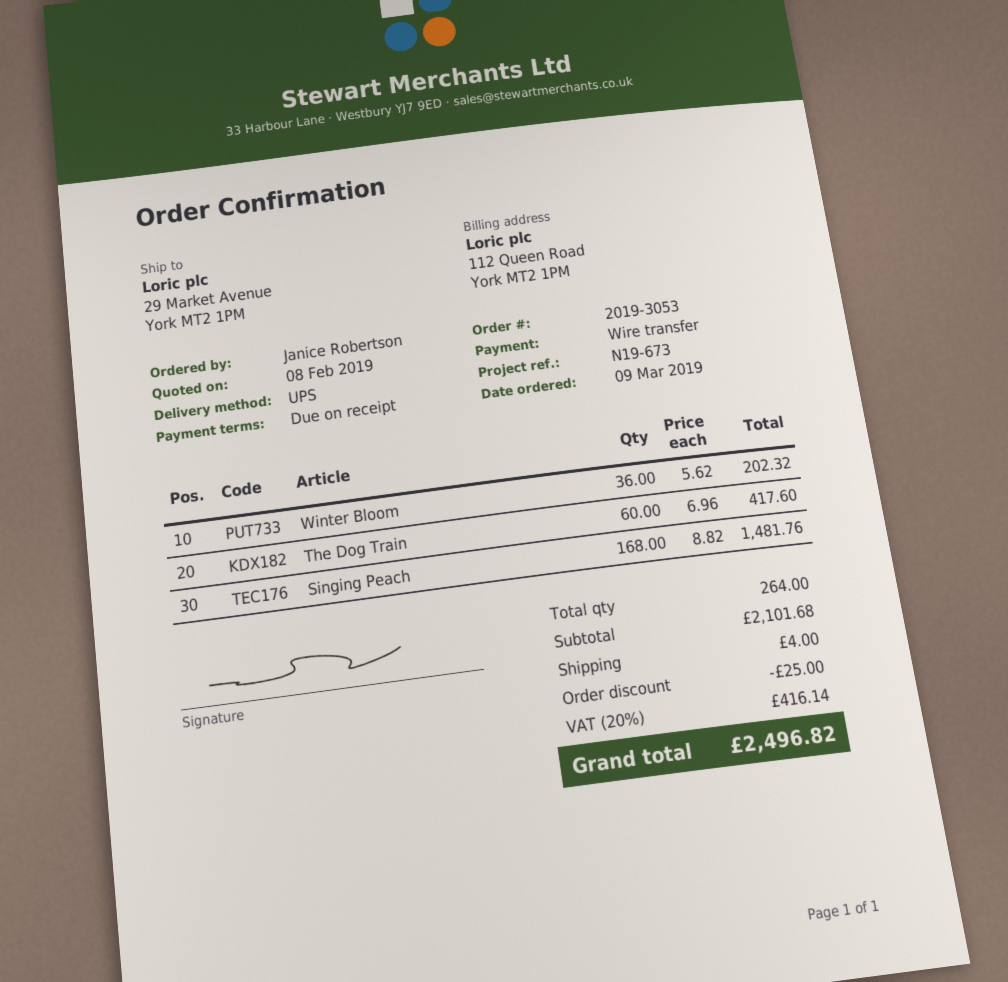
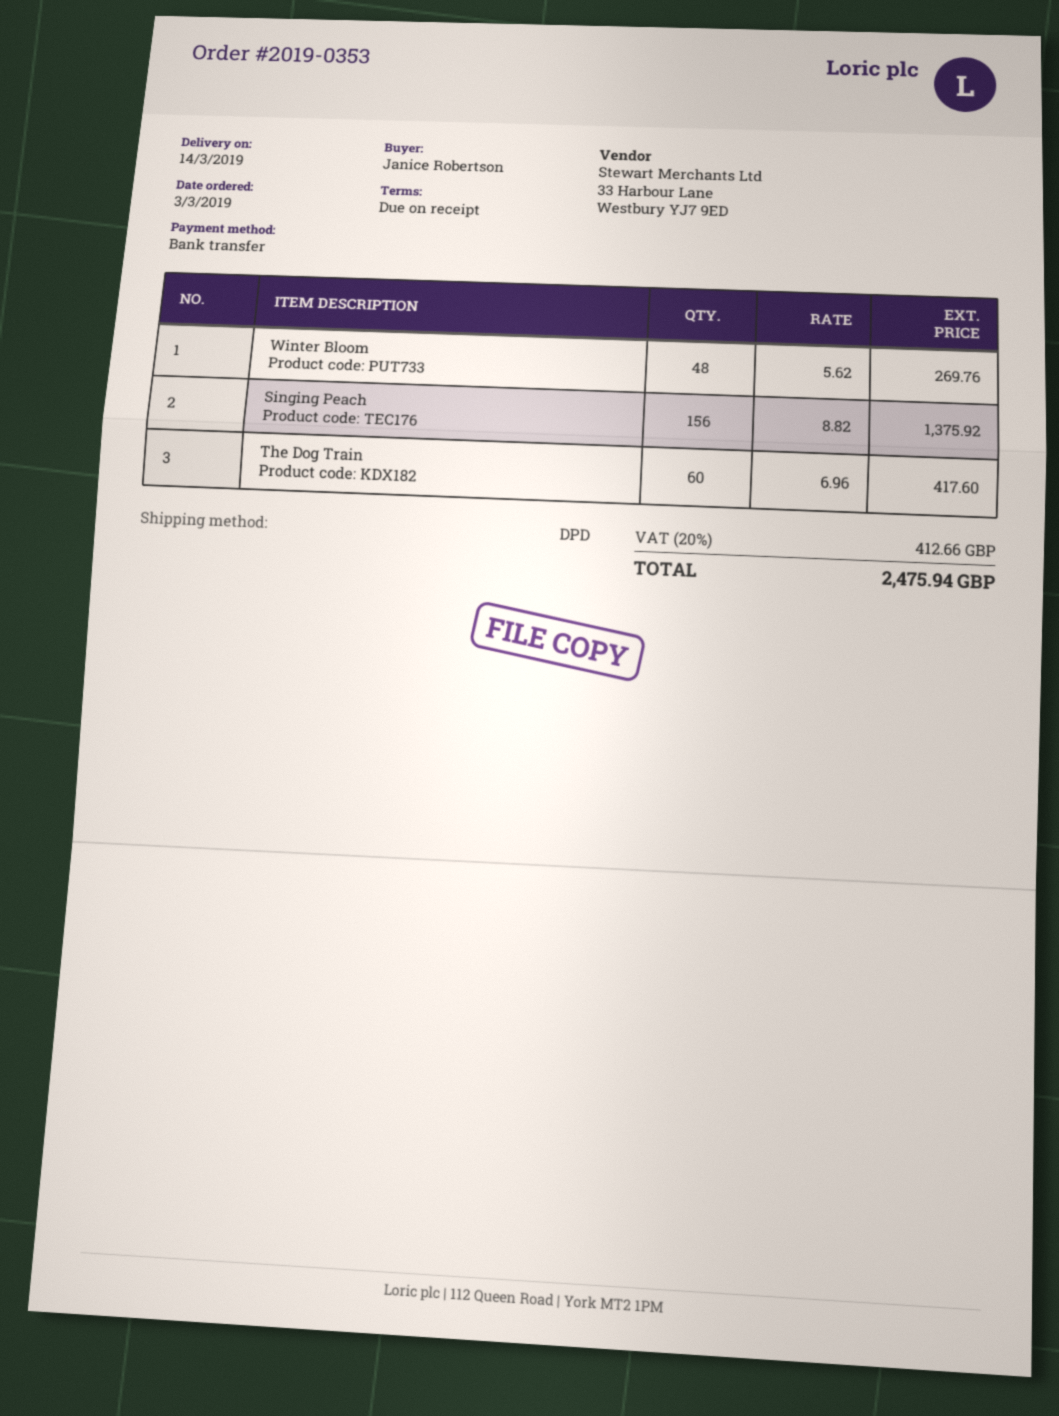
order number: 2019-3053 -> 2019-0353
order date: 2019-03-09 -> 2019-03-03
shipping method: UPS -> DPD
Winter Bloom: 36 x 5.62 = 202.32 -> 48 x 5.62 = 269.76
Singing Peach: 168 x 8.82 = 1481.76 -> 156 x 8.82 = 1375.92
discount: 25.00 -> none
shipping: 4.00 -> none
tax: 20% = 416.14 -> 20% = 412.66
total: 2496.82 -> 2475.94

